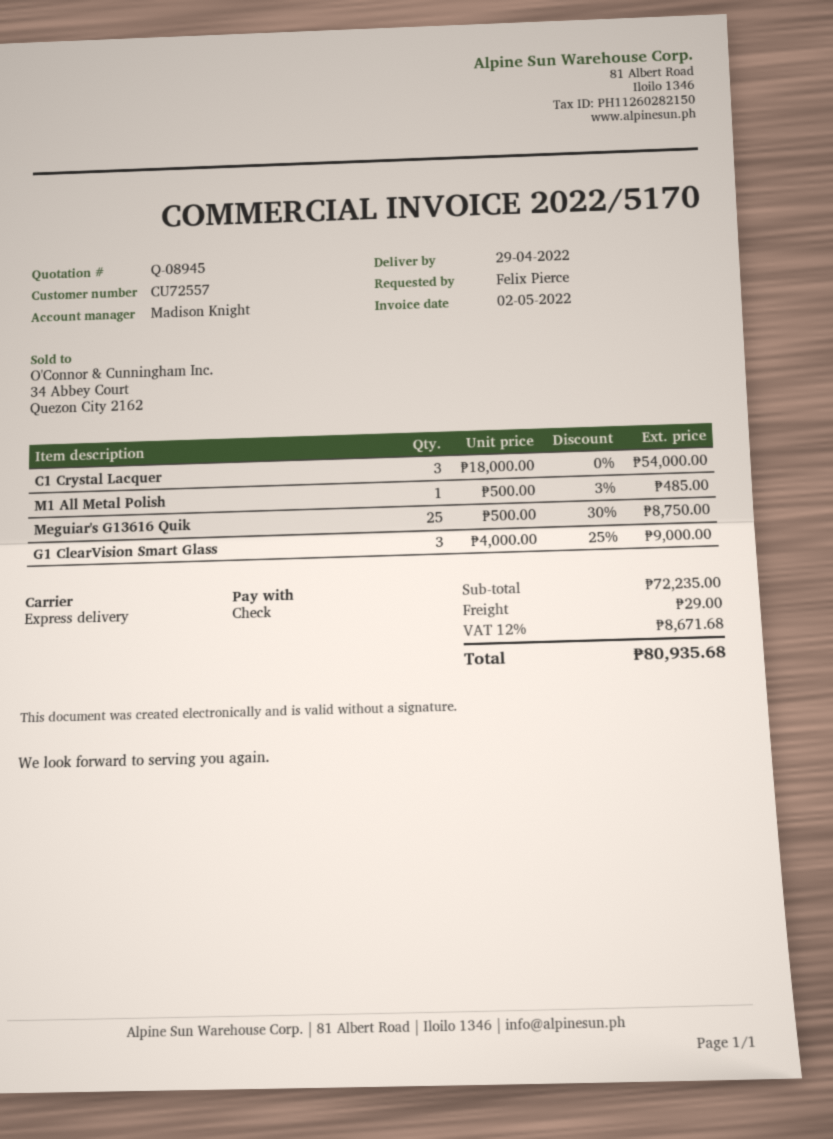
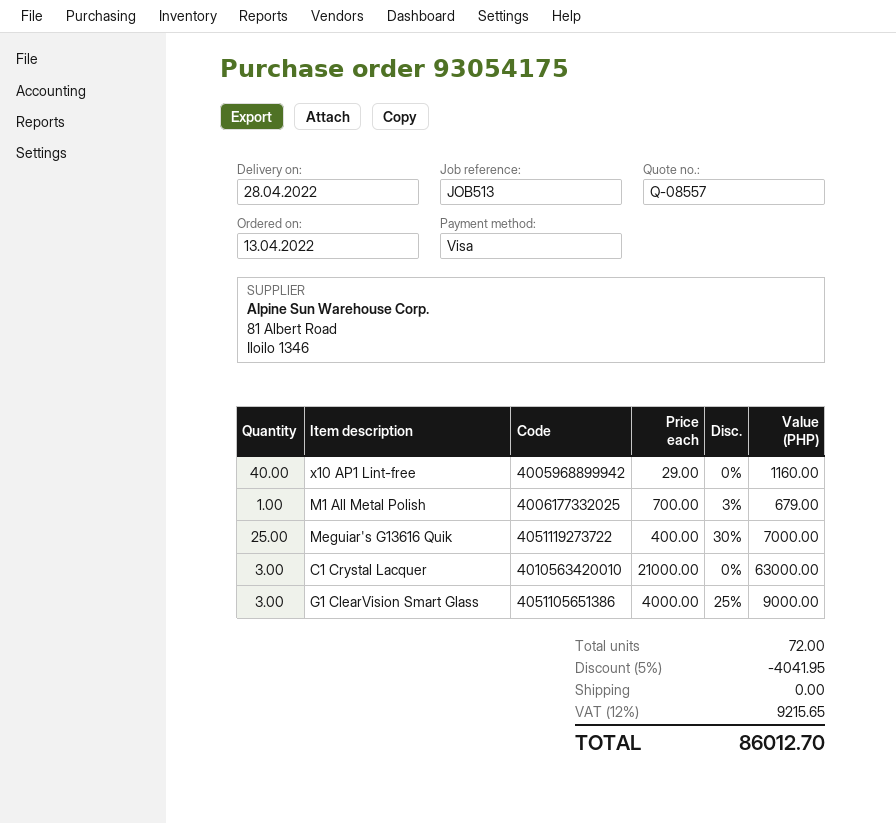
quote number: Q-08945 -> Q-08557
delivery date: 2022-04-29 -> 2022-04-28
payment method: cheque -> Visa
C1 Crystal Lacquer: 3 x 18000.00 = 54000.00 -> 3 x 21000.00 = 63000.00
M1 All Metal Polish: 1 x 500.00 - 3% = 485.00 -> 1 x 700.00 - 3% = 679.00
Meguiar's G13616 Quik: 25 x 500.00 - 30% = 8750.00 -> 25 x 400.00 - 30% = 7000.00
x10 AP1 Lint-free: none -> 40 x 29.00 = 1160.00
discount: none -> 5% = 4041.95
shipping: 29.00 -> 0.00
tax: 12% = 8671.68 -> 12% = 9215.65
total: 80935.68 -> 86012.70

